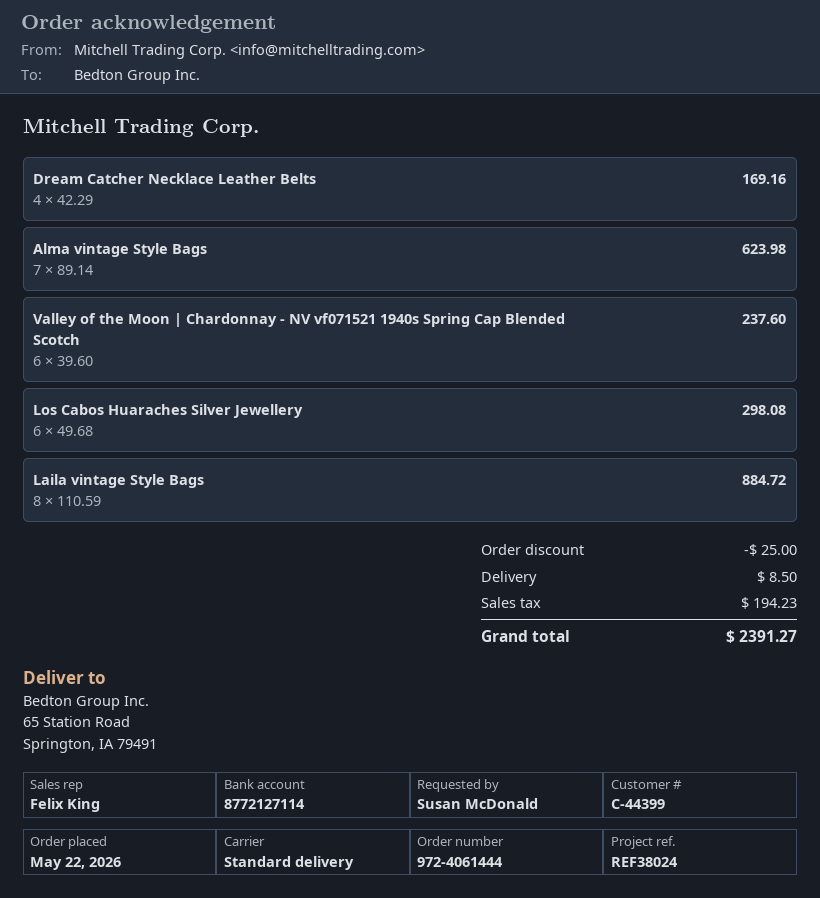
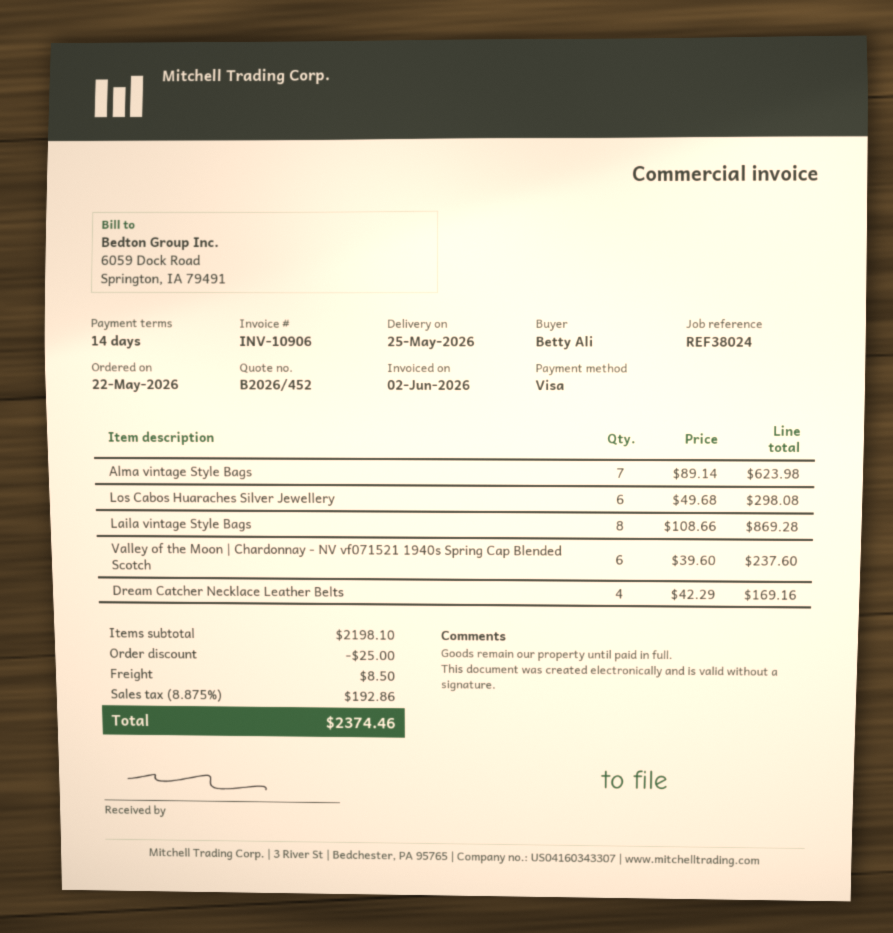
ordered by: Susan McDonald -> Betty Ali
Laila vintage Style Bags: 8 x 110.59 = 884.72 -> 8 x 108.66 = 869.28
tax: 194.23 -> 192.86
total: 2391.27 -> 2374.46

